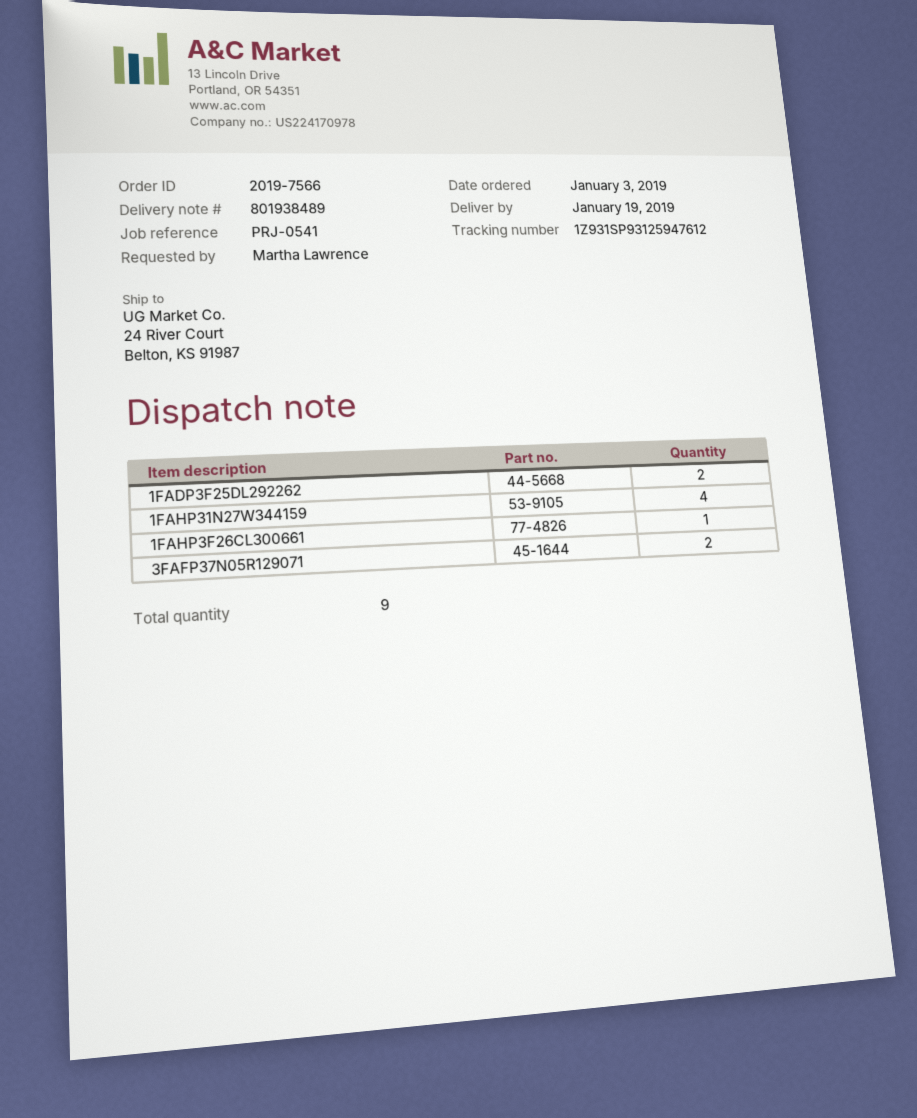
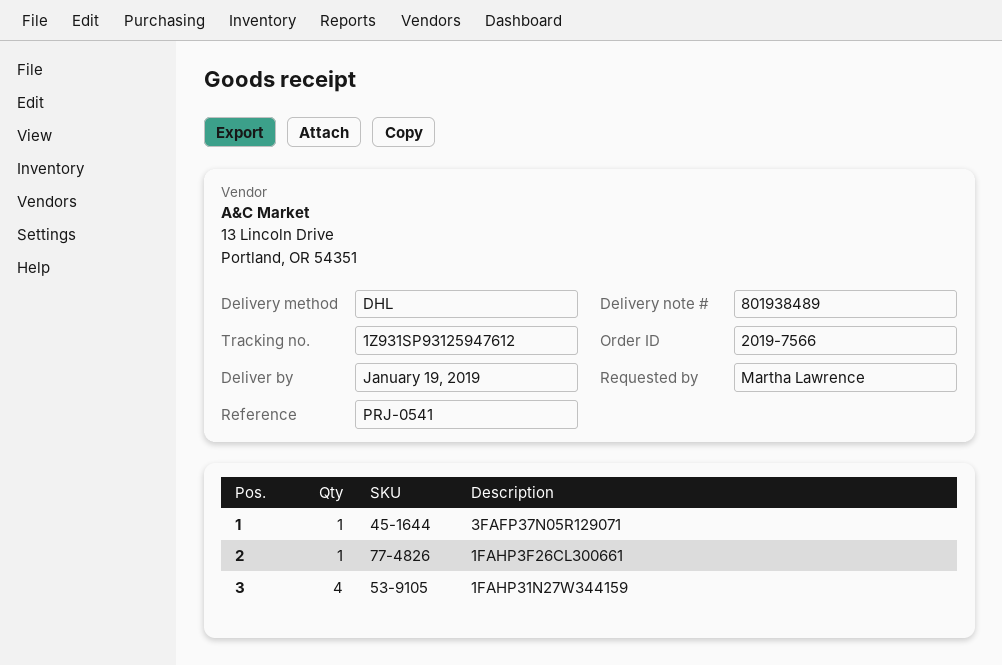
1FADP3F25DL292262: 2 -> none
3FAFP37N05R129071: 2 -> 1

